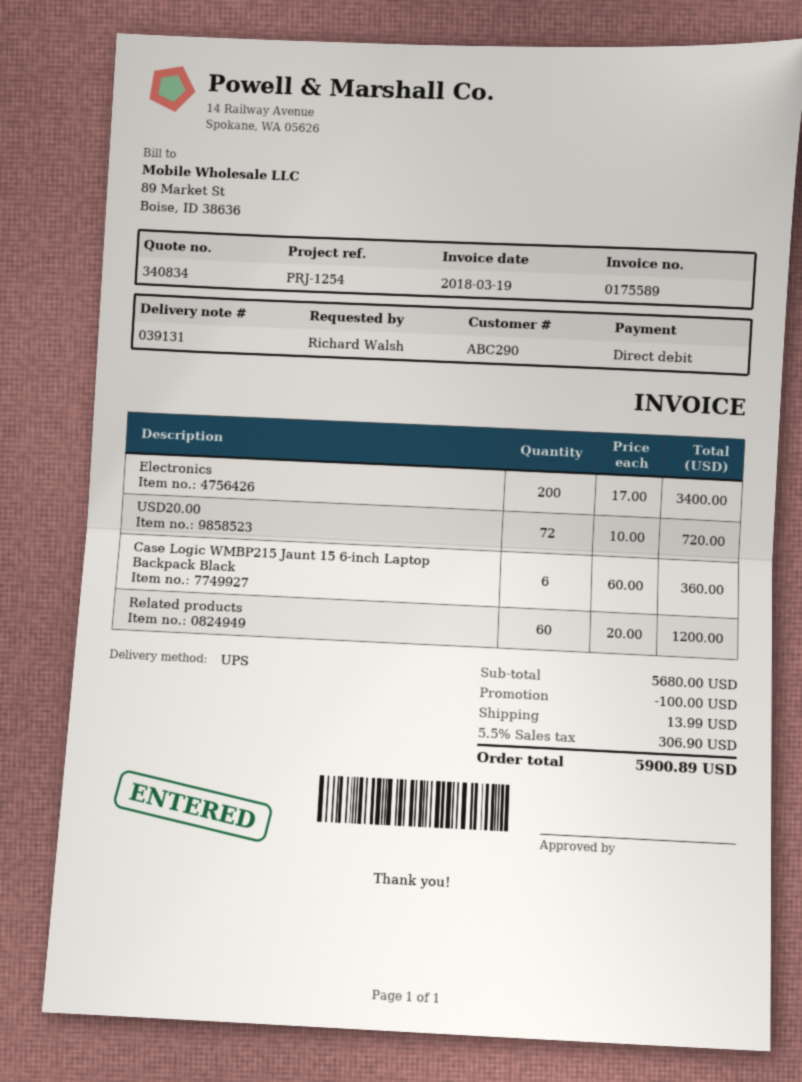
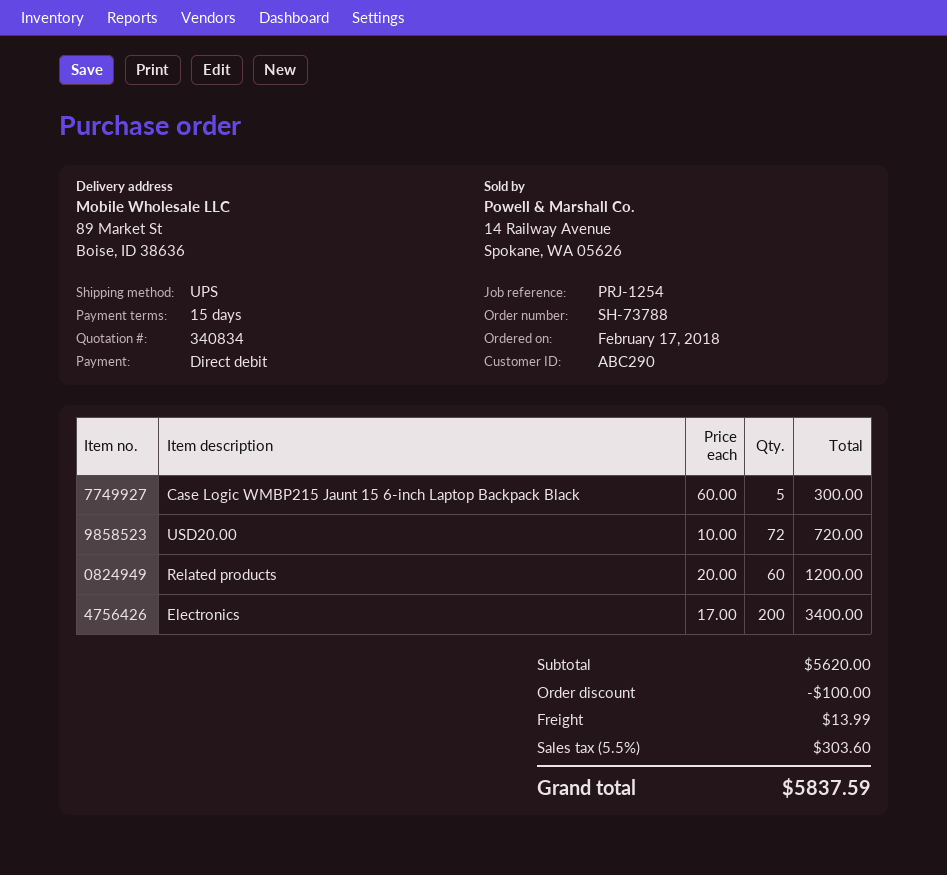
Case Logic WMBP215 Jaunt 15 6-inch Laptop Backpack Black: 6 x 60.00 = 360.00 -> 5 x 60.00 = 300.00
subtotal: 5680.00 -> 5620.00
tax: 5.5% = 306.90 -> 5.5% = 303.60
total: 5900.89 -> 5837.59

